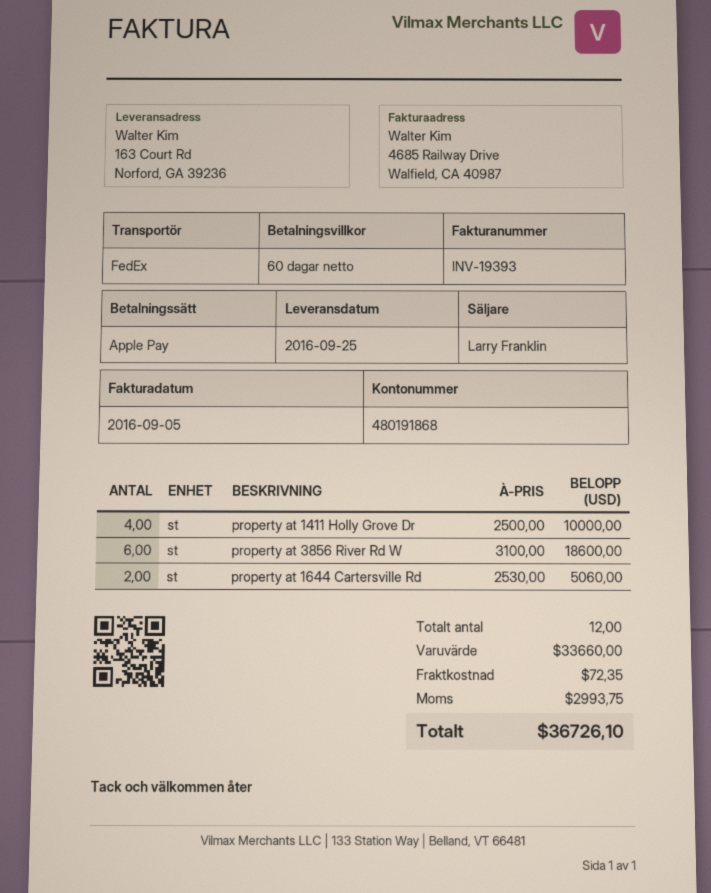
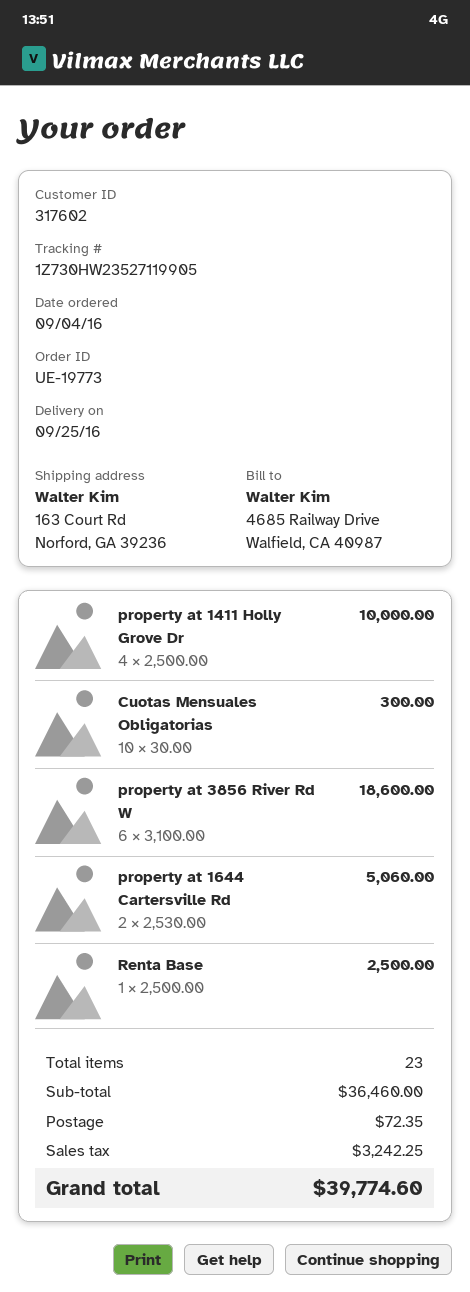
Cuotas Mensuales Obligatorias: none -> 10 x 30.00 = 300.00
Renta Base: none -> 1 x 2500.00 = 2500.00
total quantity: 12 -> 23
subtotal: 33660.00 -> 36460.00
tax: 2993.75 -> 3242.25
total: 36726.10 -> 39774.60

